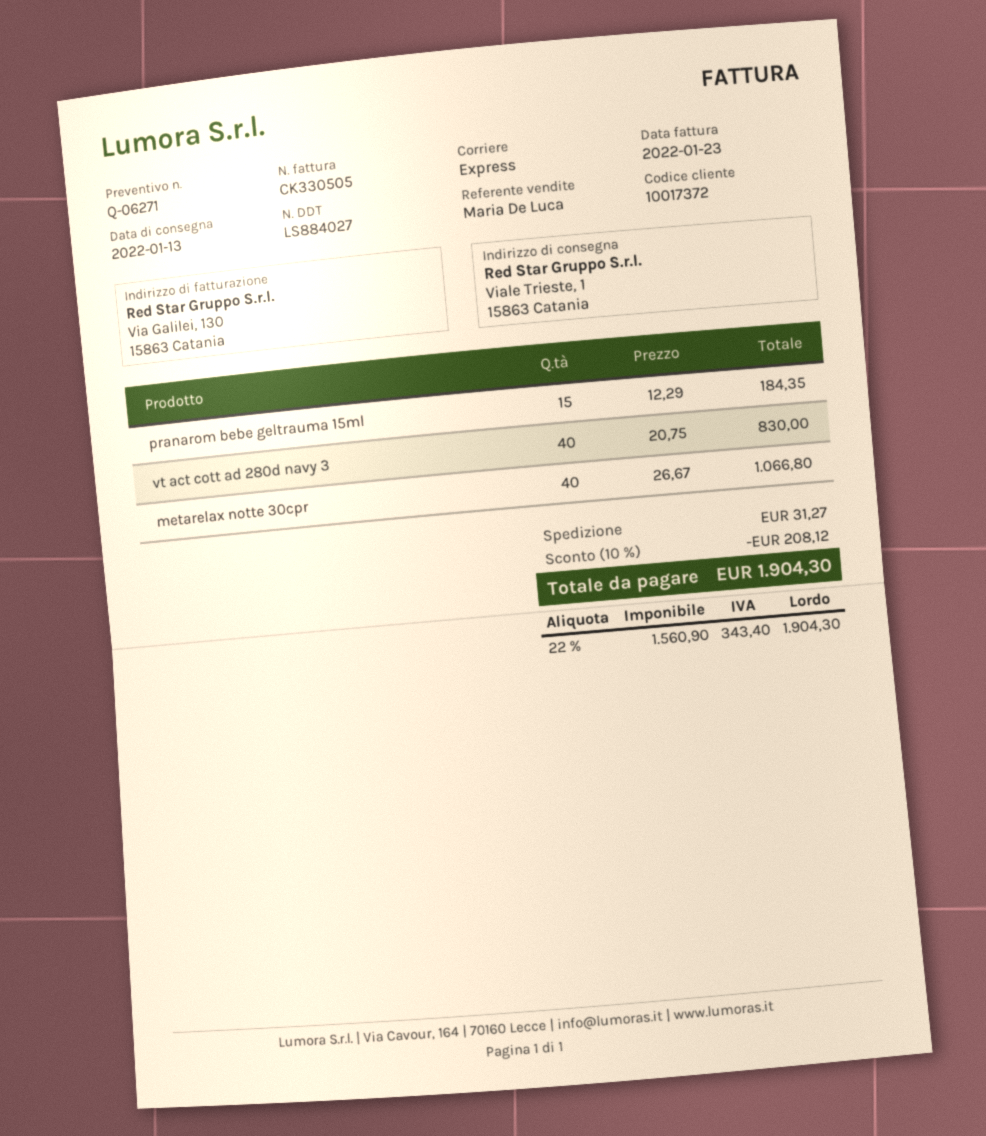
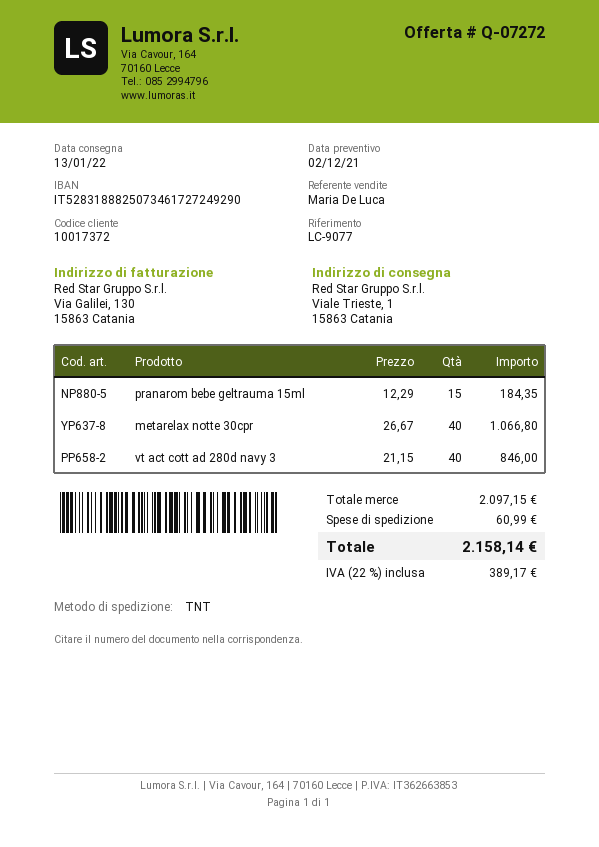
quote number: Q-06271 -> Q-07272
shipping method: express -> TNT
vt act cott ad 280d navy 3: 40 x 20.75 = 830.00 -> 40 x 21.15 = 846.00
discount: 10% = 208.12 -> none
shipping: 31.27 -> 60.99
tax: 22% = 343.40 -> 22% = 389.17
total: 1904.30 -> 2158.14

